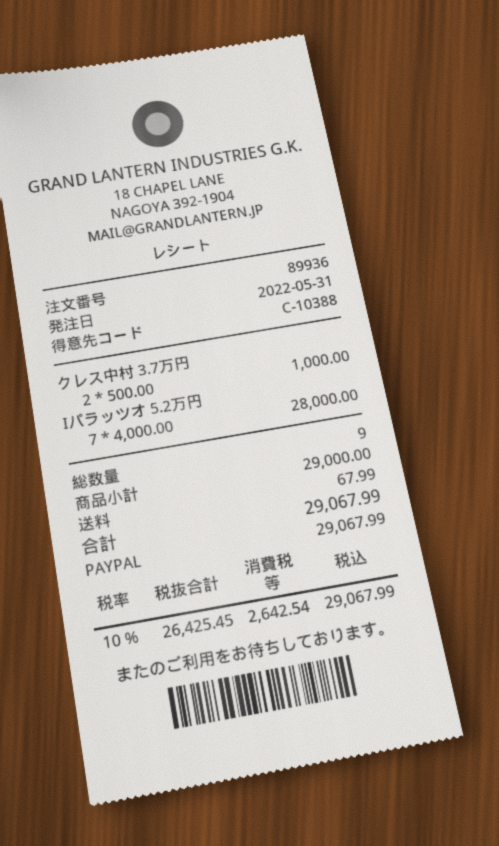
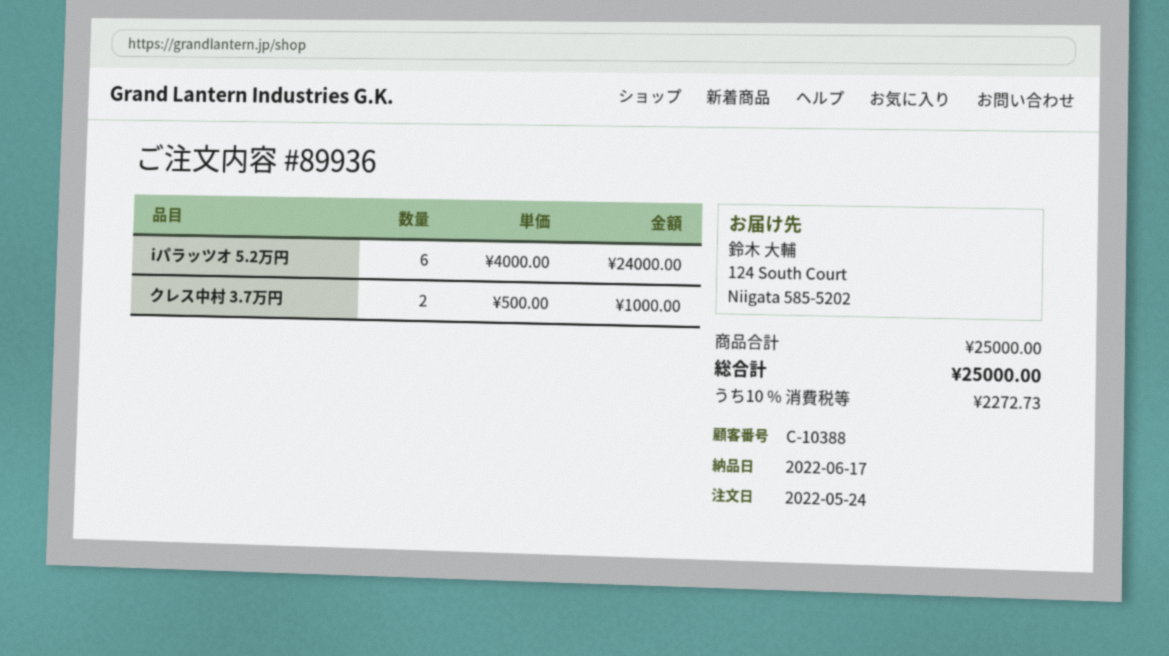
order date: 2022-05-31 -> 2022-05-24
Iパラッツオ 5.2万円: 7 x 4000.00 = 28000.00 -> 6 x 4000.00 = 24000.00
subtotal: 29000.00 -> 25000.00
shipping: 67.99 -> none
tax: 10% = 2642.54 -> 10% = 2272.73
total: 29067.99 -> 25000.00

